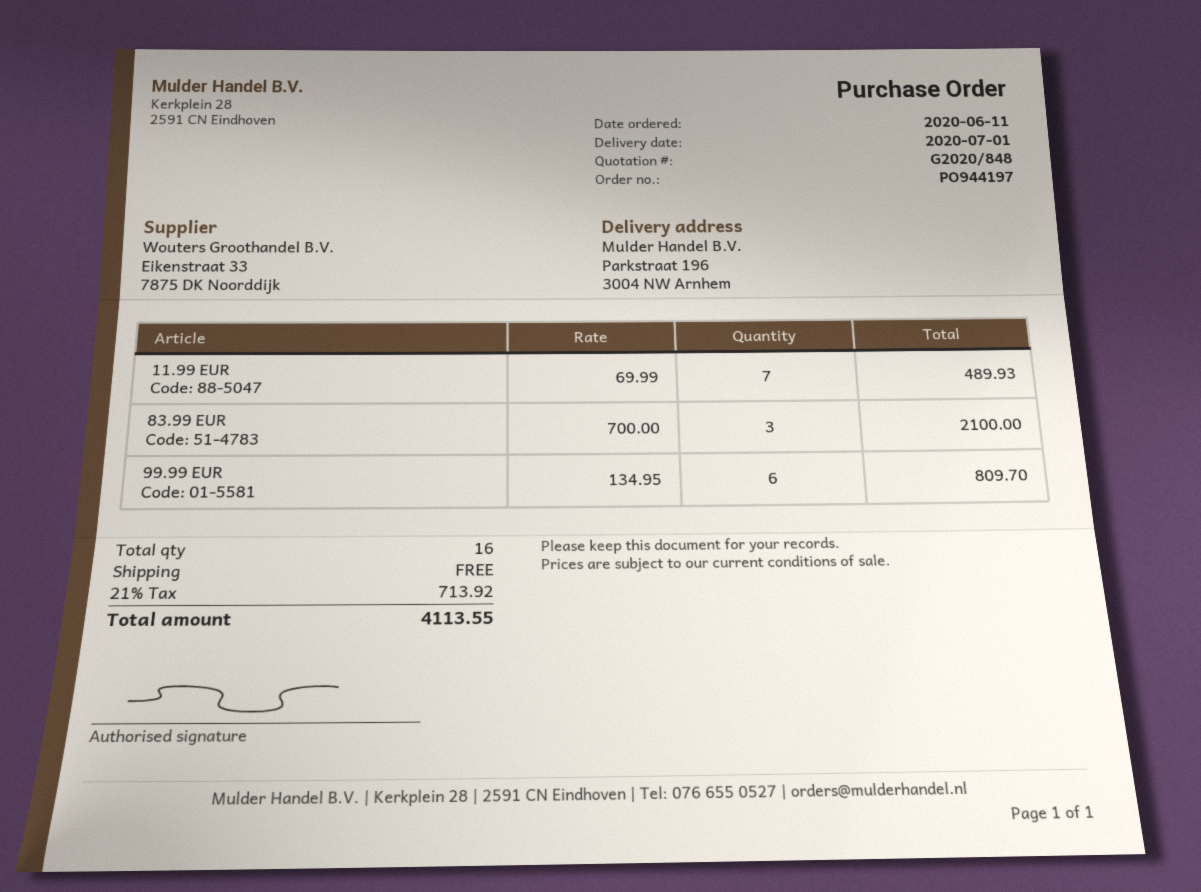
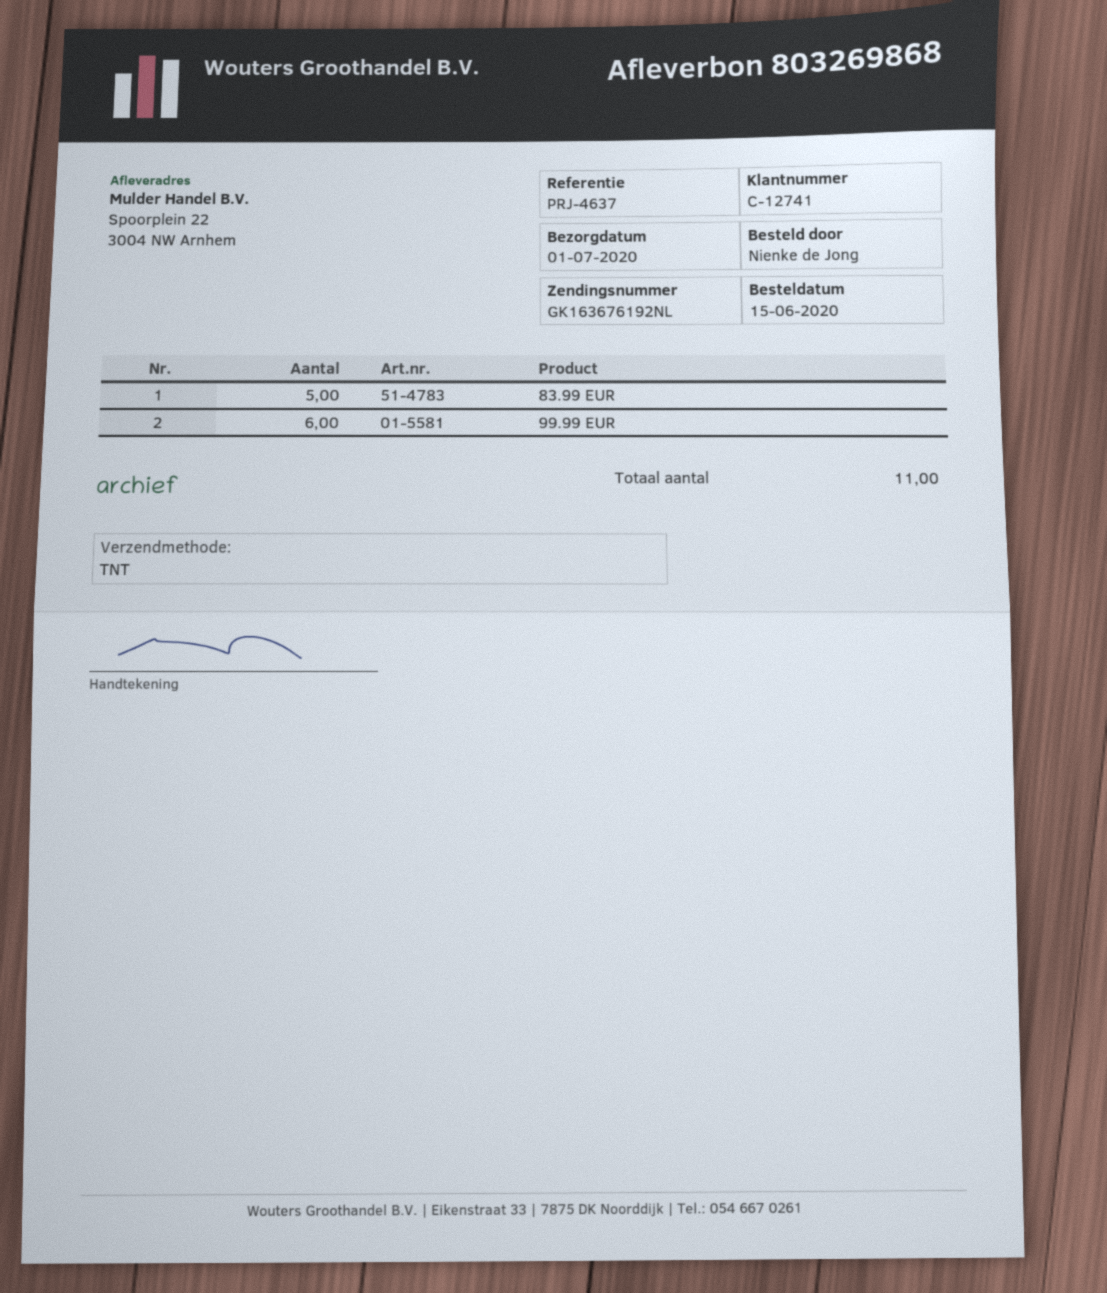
order date: 2020-06-11 -> 2020-06-15
ship to: Parkstraat 196, 3004 NW Arnhem -> Spoorplein 22, 3004 NW Arnhem
11.99 EUR: 7 -> none
83.99 EUR: 3 -> 5
total quantity: 16 -> 11

